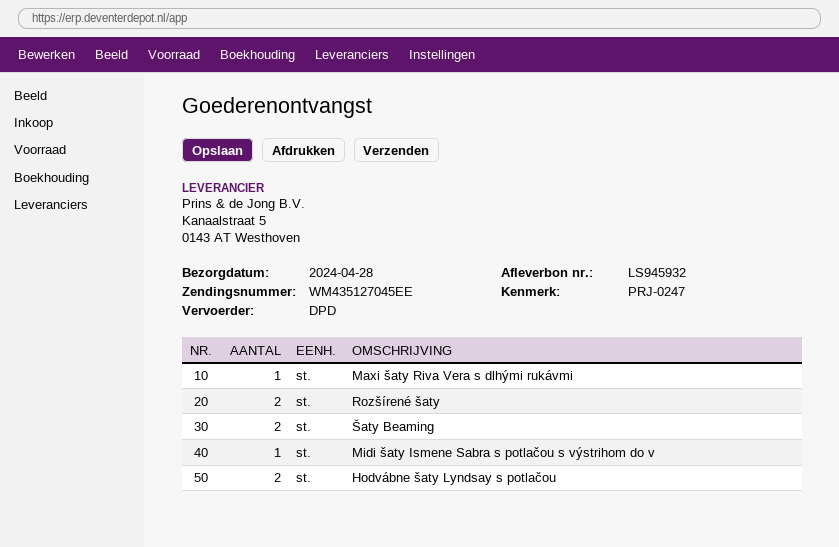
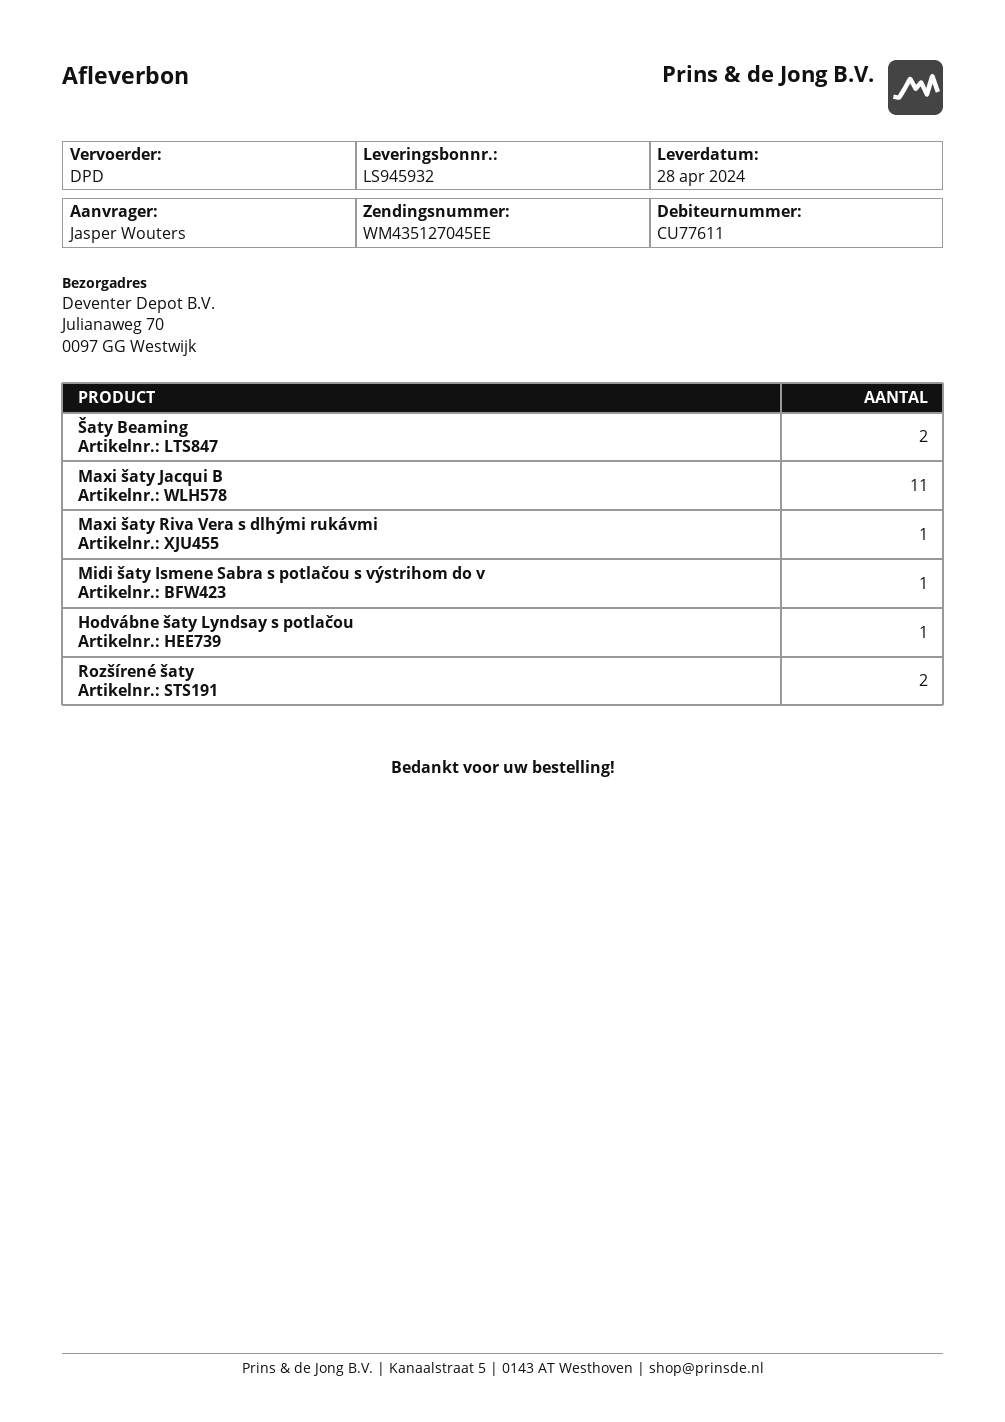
Hodvábne šaty Lyndsay s potlačou: 2 -> 1
Maxi šaty Jacqui B: none -> 11

